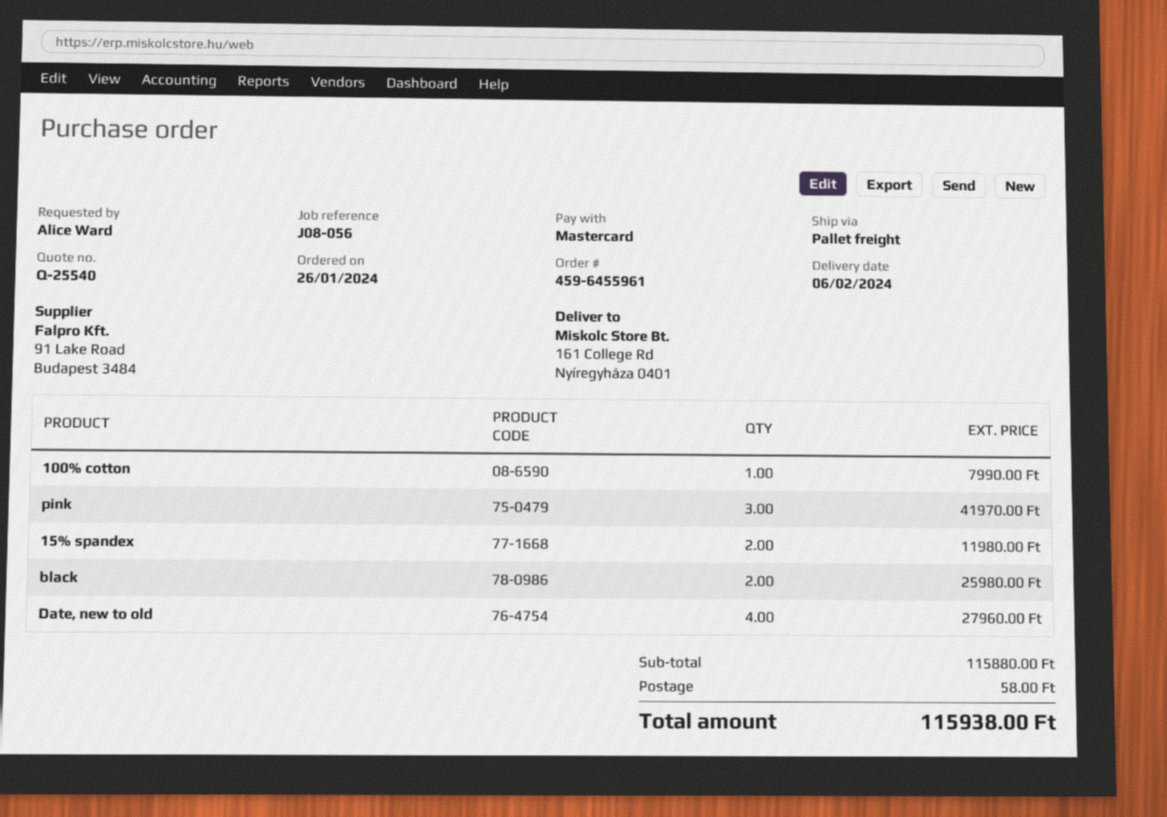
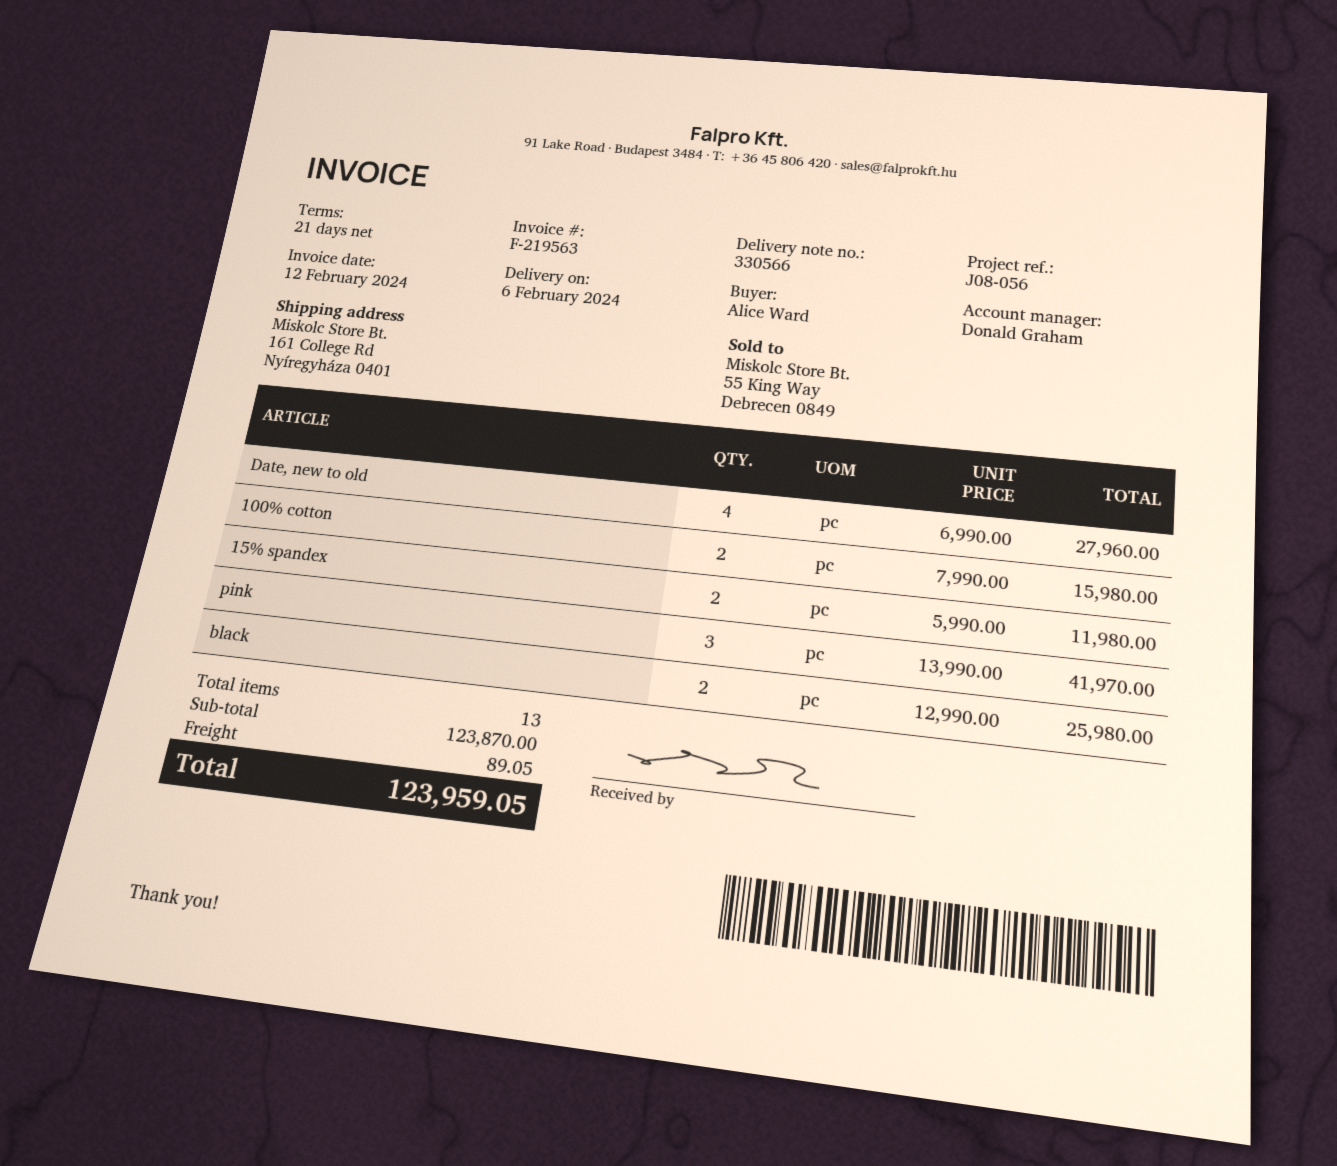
100% cotton: 1 for 7990.00 -> 2 for 15980.00
subtotal: 115880.00 -> 123870.00
shipping: 58.00 -> 89.05
total: 115938.00 -> 123959.05

